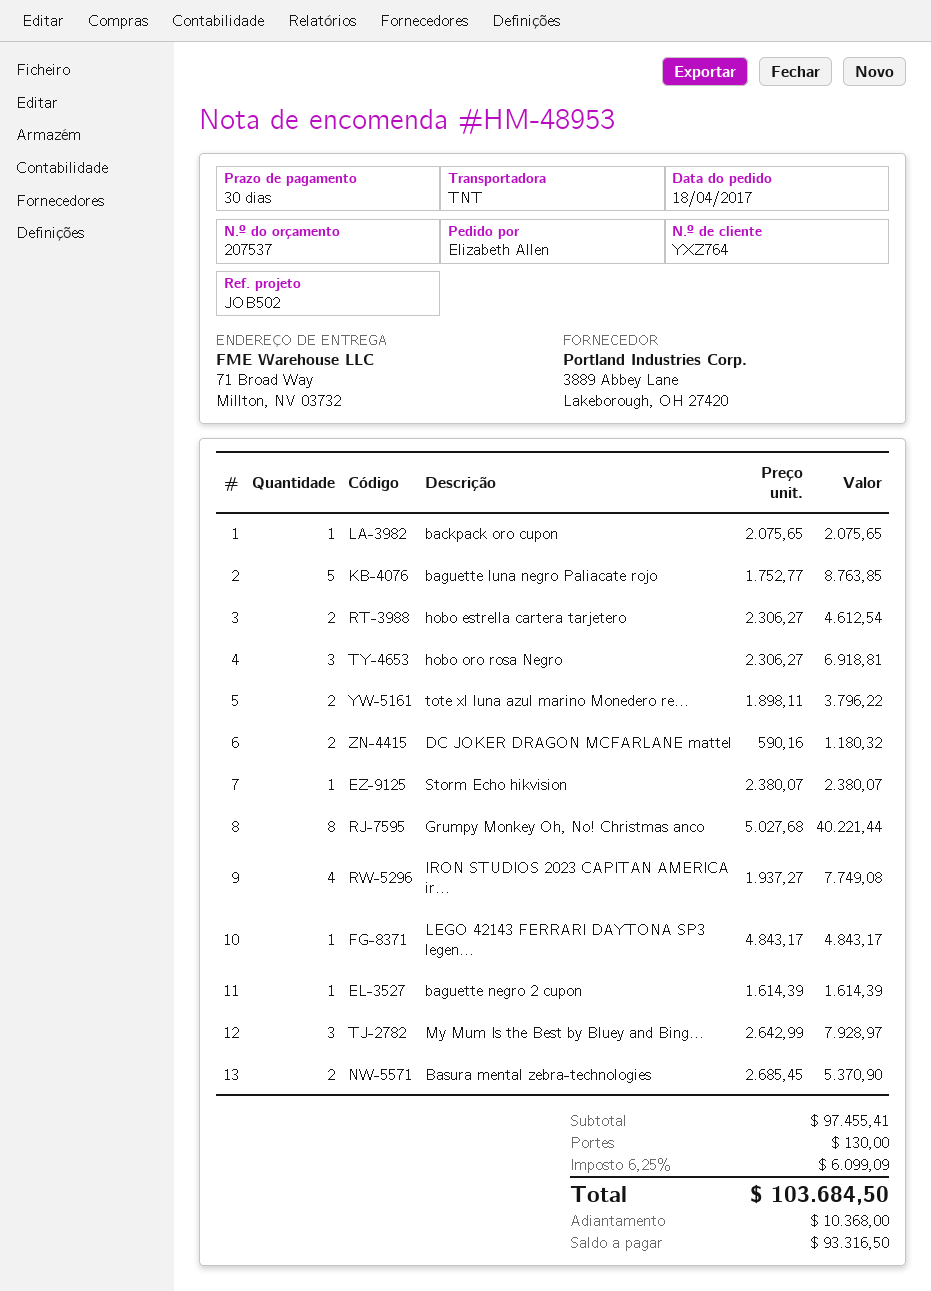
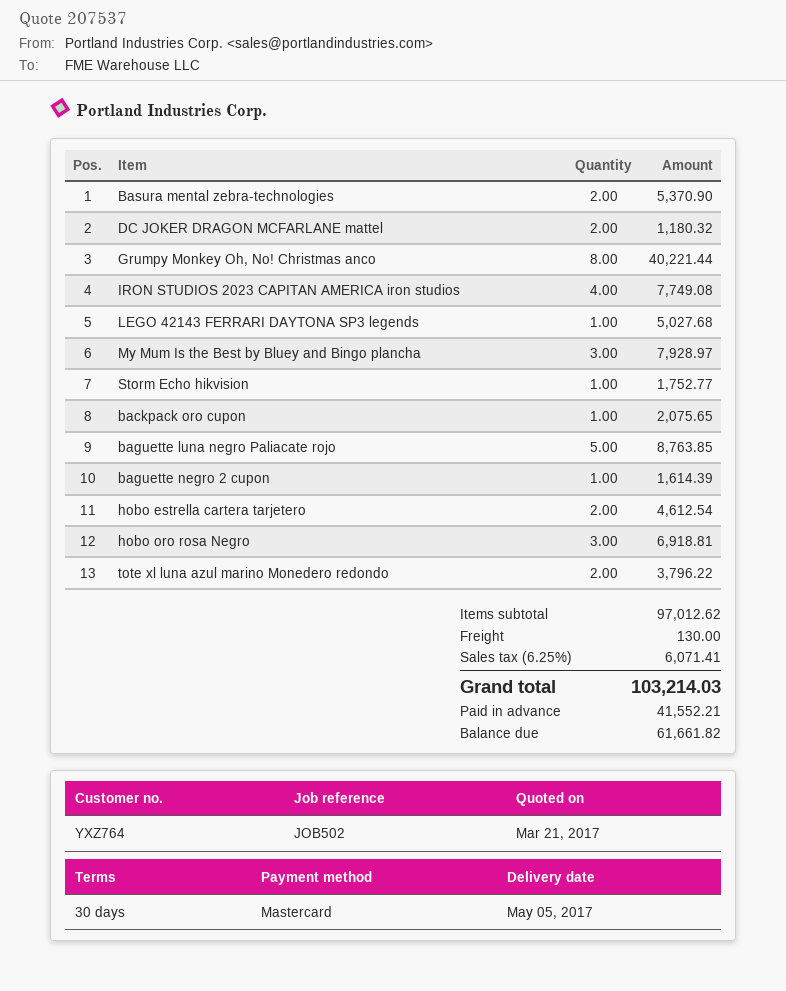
Storm Echo hikvision: 1 for 2380.07 -> 1 for 1752.77
LEGO 42143 FERRARI DAYTONA SP3 legen...: 1 for 4843.17 -> 1 for 5027.68
subtotal: 97455.41 -> 97012.62
tax: 6.25% = 6099.09 -> 6.25% = 6071.41
total: 103684.50 -> 103214.03
deposit: 10368.00 -> 41552.21
balance: 93316.50 -> 61661.82

